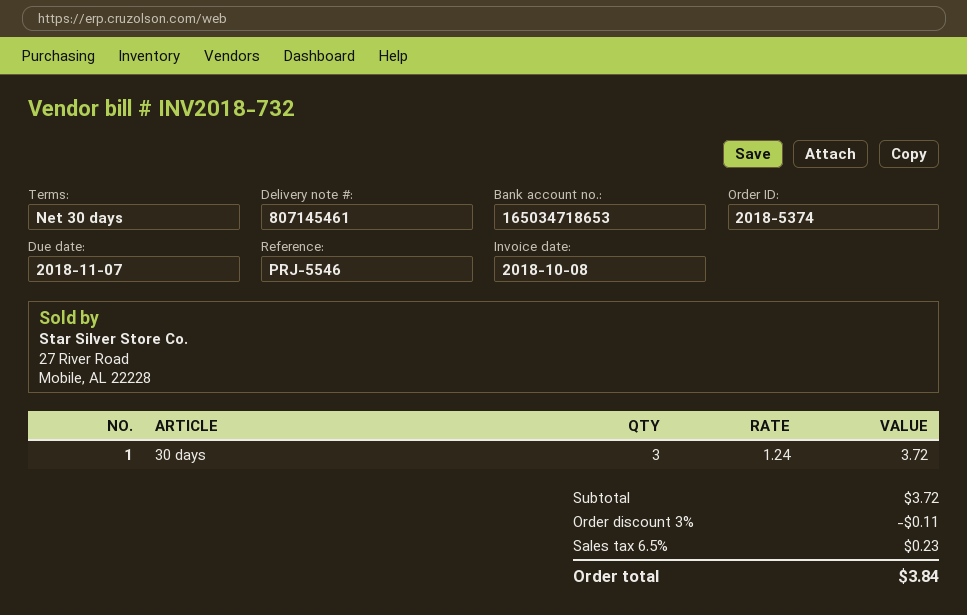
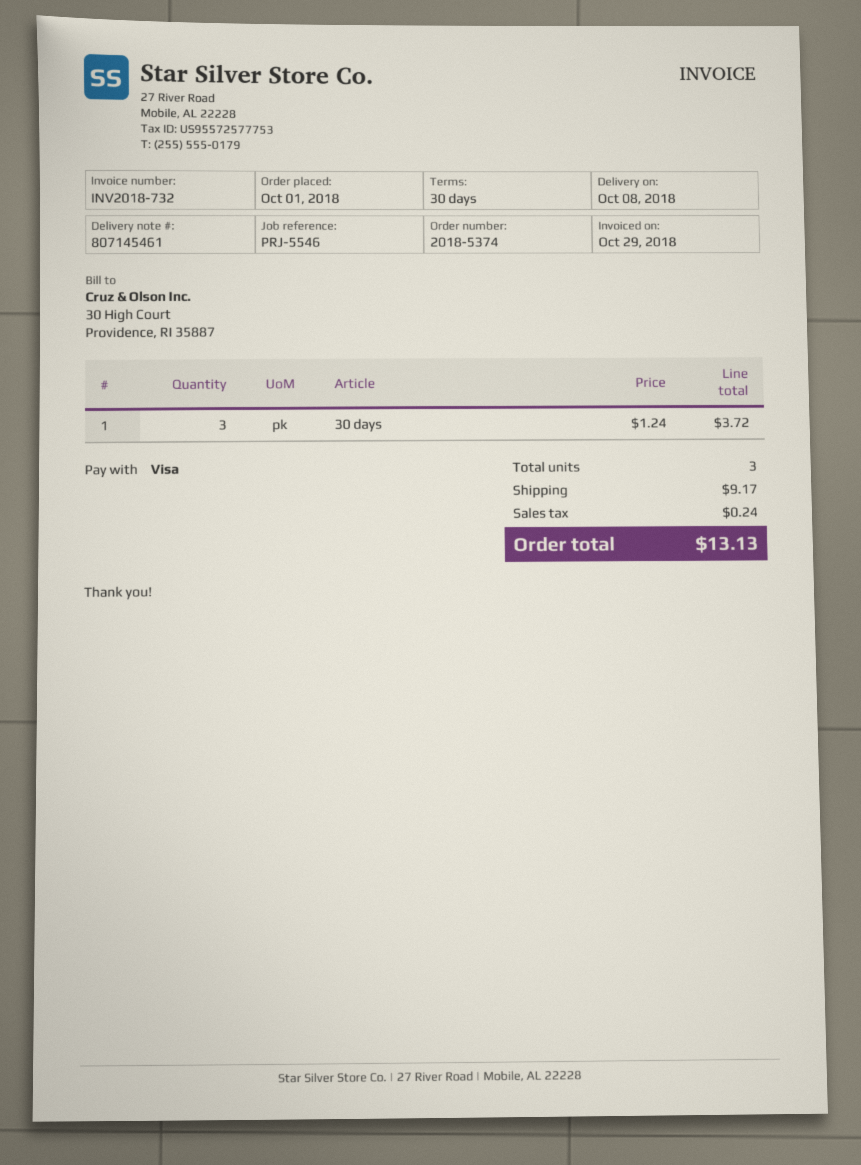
invoice date: 2018-10-08 -> 2018-10-29
discount: 3% = 0.11 -> none
shipping: none -> 9.17
tax: 0.23 -> 0.24
total: 3.84 -> 13.13

